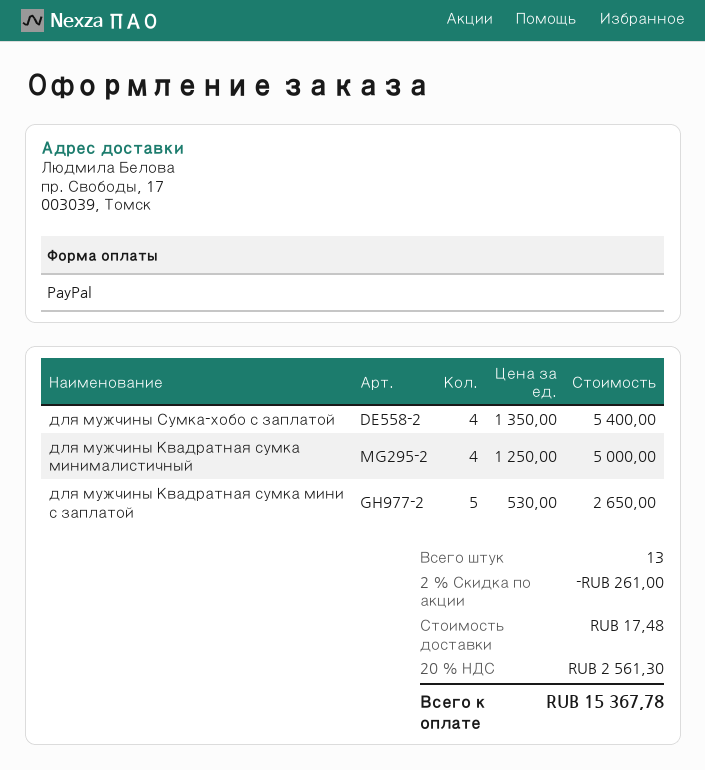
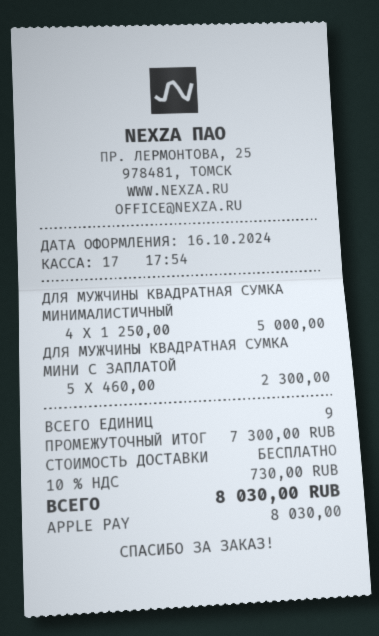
payment method: PayPal -> Apple Pay
для мужчины Сумка-хобо с заплатой: 4 x 1350.00 = 5400.00 -> none
для мужчины Квадратная сумка мини с заплатой: 5 x 530.00 = 2650.00 -> 5 x 460.00 = 2300.00
total quantity: 13 -> 9
discount: 2% = 261.00 -> none
shipping: 17.48 -> 0.00
tax: 20% = 2561.30 -> 10% = 730.00
total: 15367.78 -> 8030.00

